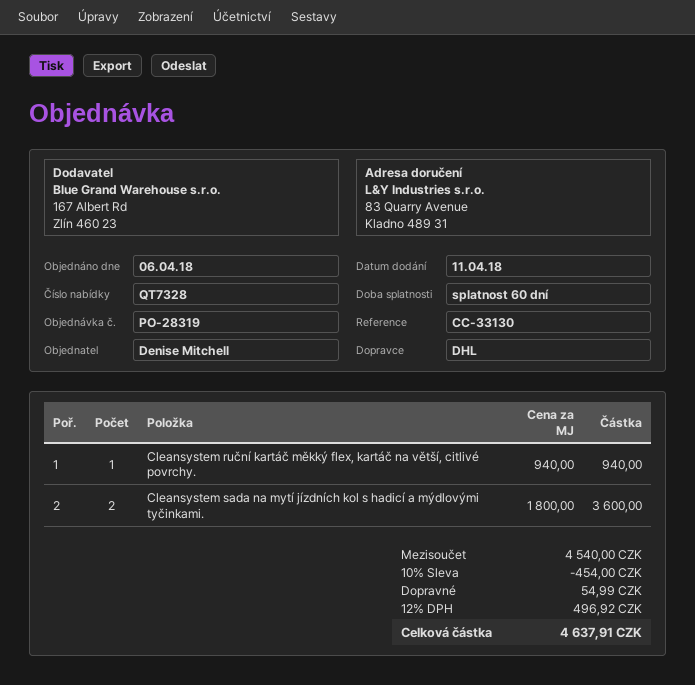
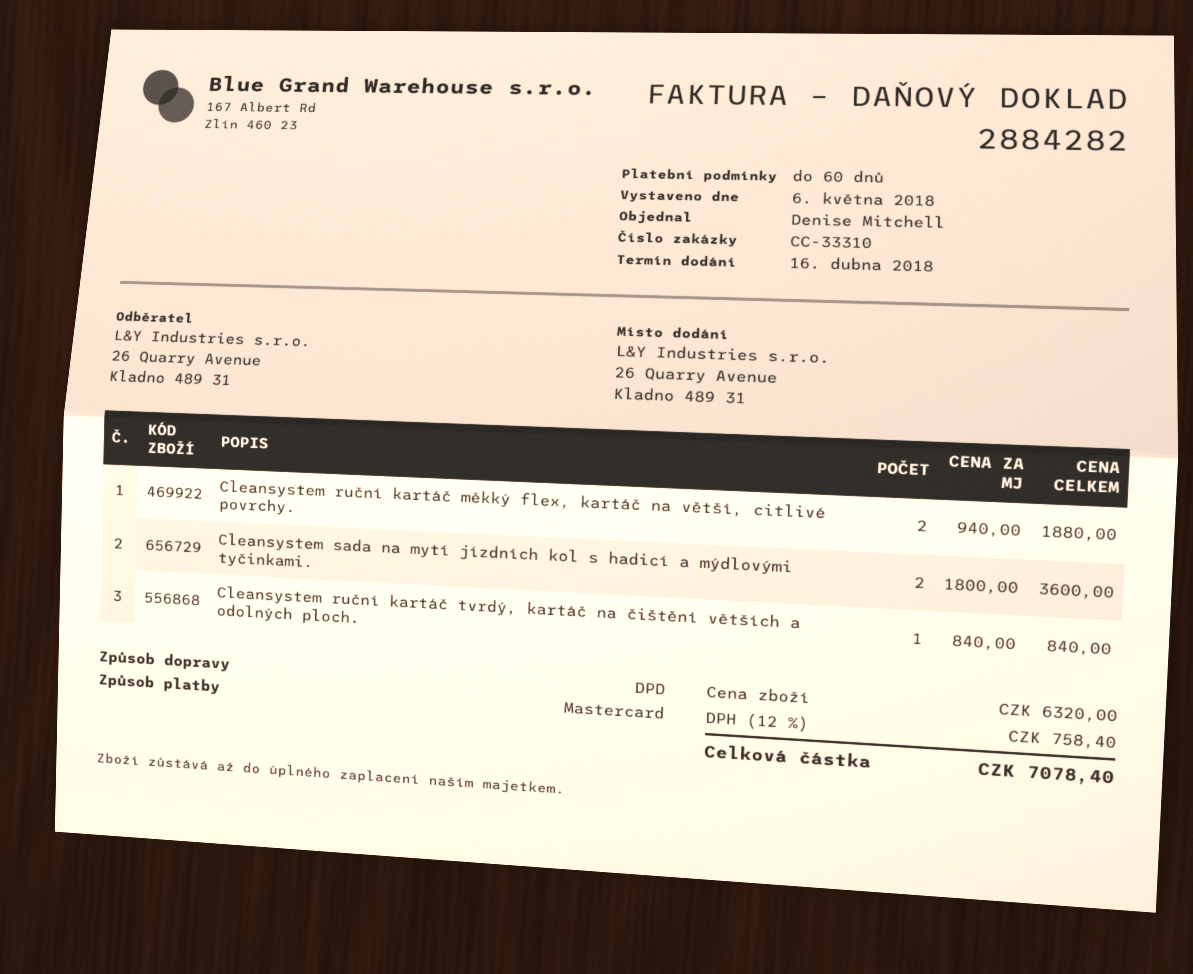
delivery date: 2018-04-11 -> 2018-04-16
reference: CC-33130 -> CC-33310
shipping method: DHL -> DPD
ship to: 83 Quarry Avenue, Kladno 489 31 -> 26 Quarry Avenue, Kladno 489 31
Cleansystem ruční kartáč měkký flex, kartáč na větší, citlivé povrchy.: 1 x 940.00 = 940.00 -> 2 x 940.00 = 1880.00
Cleansystem ruční kartáč tvrdý, kartáč na čištění větších a odolných ploch.: none -> 1 x 840.00 = 840.00
subtotal: 4540.00 -> 6320.00
discount: 10% = 454.00 -> none
shipping: 54.99 -> none
tax: 12% = 496.92 -> 12% = 758.40
total: 4637.91 -> 7078.40

